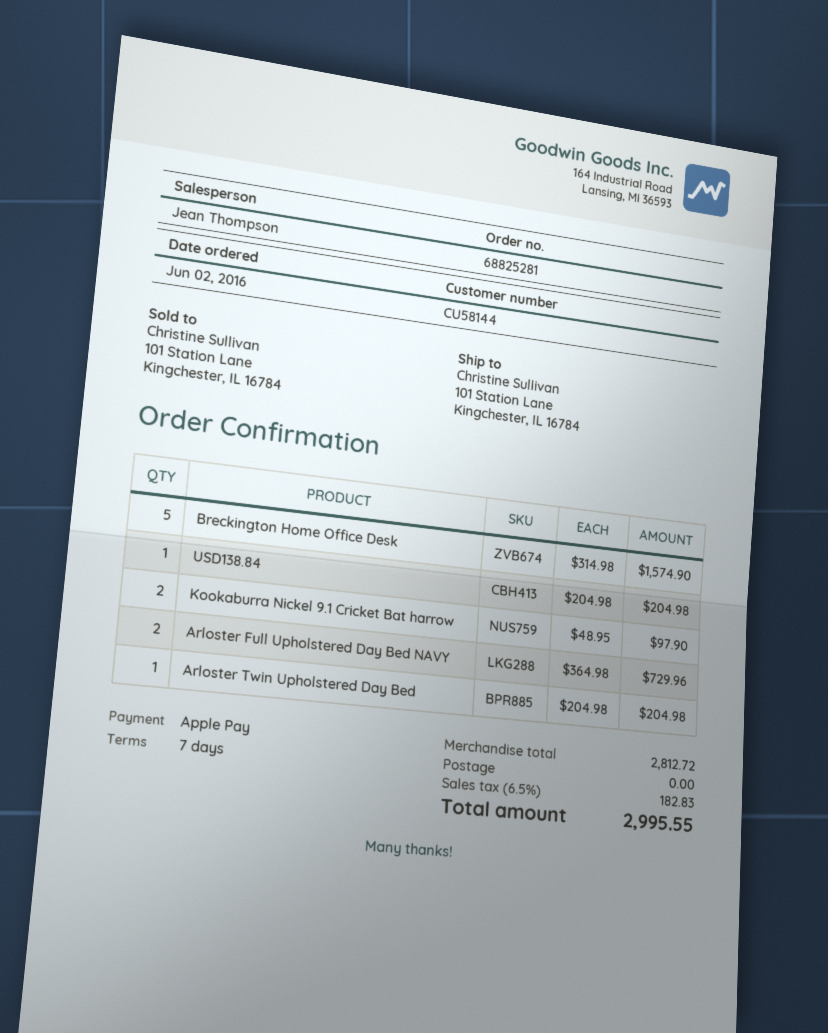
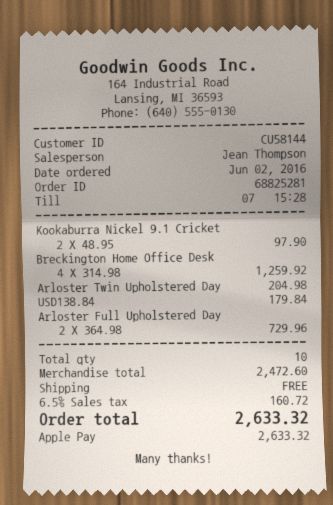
Breckington Home Office Desk: 5 x 314.98 = 1574.90 -> 4 x 314.98 = 1259.92
USD138.84: 1 x 204.98 = 204.98 -> 1 x 179.84 = 179.84
subtotal: 2812.72 -> 2472.60
tax: 6.5% = 182.83 -> 6.5% = 160.72
total: 2995.55 -> 2633.32

